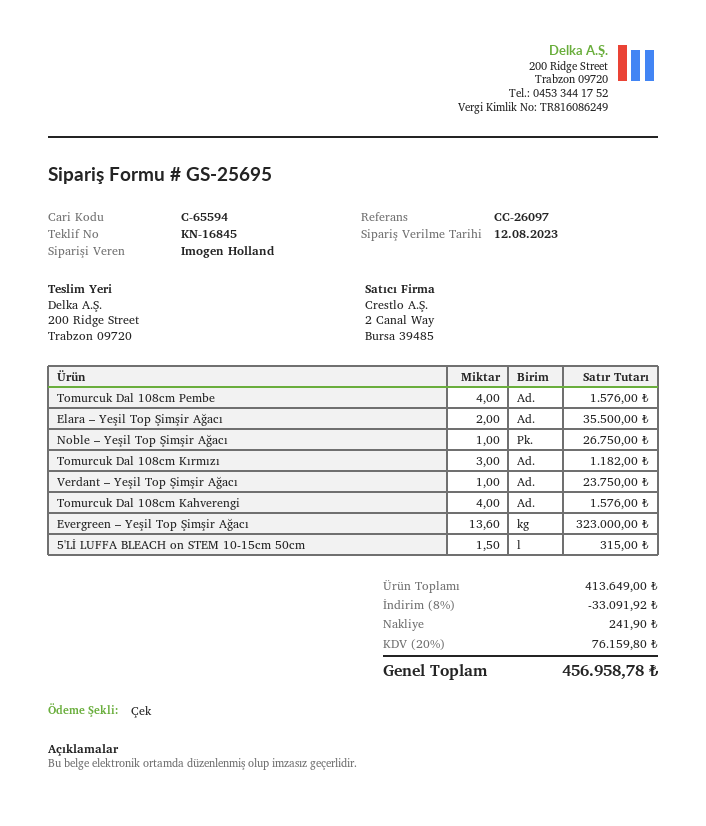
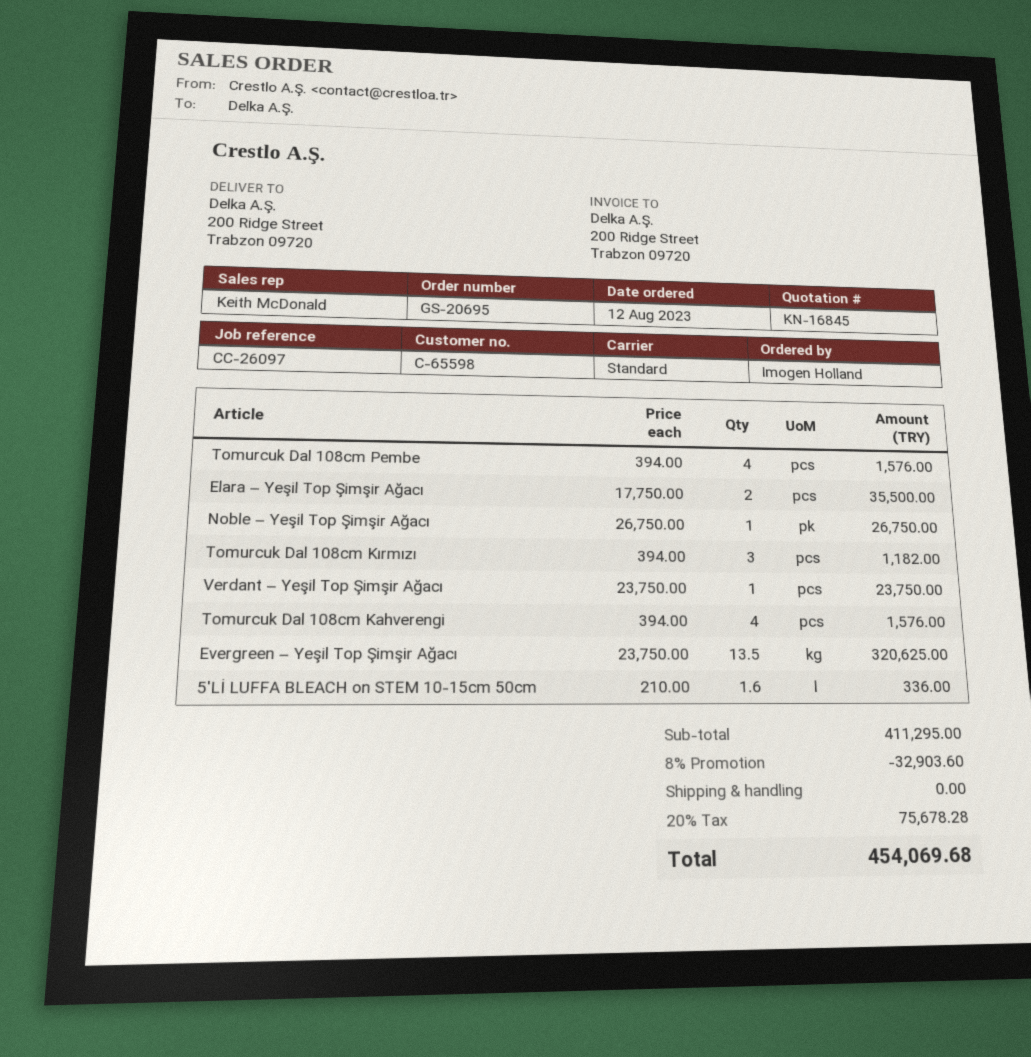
order number: GS-25695 -> GS-20695
customer number: C-65594 -> C-65598
Evergreen – Yeşil Top Şimşir Ağacı: 13.6 for 323000.00 -> 13.5 for 320625.00
5'Lİ LUFFA BLEACH on STEM 10-15cm 50cm: 1.5 for 315.00 -> 1.6 for 336.00
subtotal: 413649.00 -> 411295.00
discount: 8% = 33091.92 -> 8% = 32903.60
shipping: 241.90 -> 0.00
tax: 20% = 76159.80 -> 20% = 75678.28
total: 456958.78 -> 454069.68

